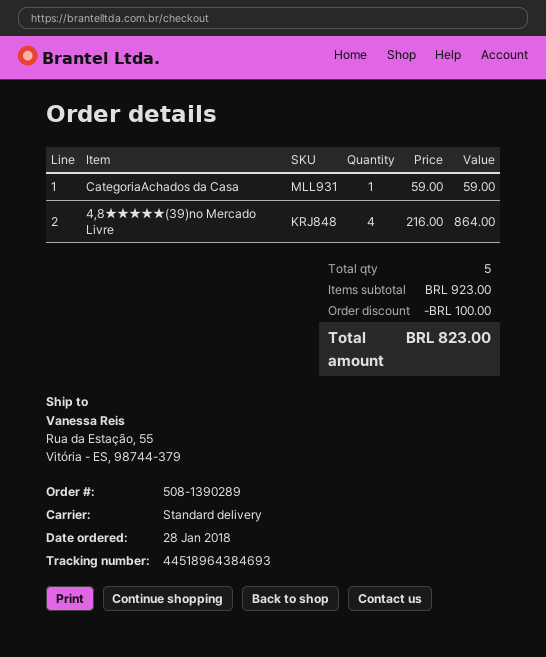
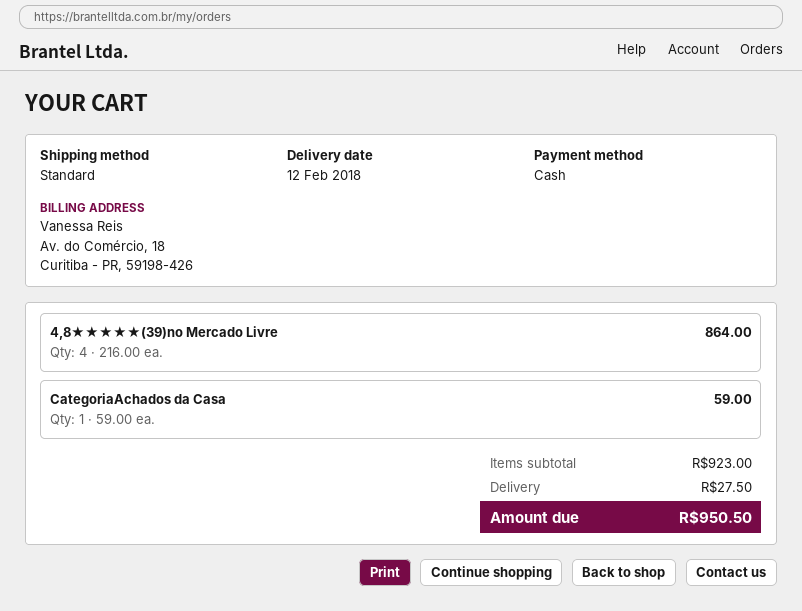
discount: 100.00 -> none
shipping: none -> 27.50
total: 823.00 -> 950.50

